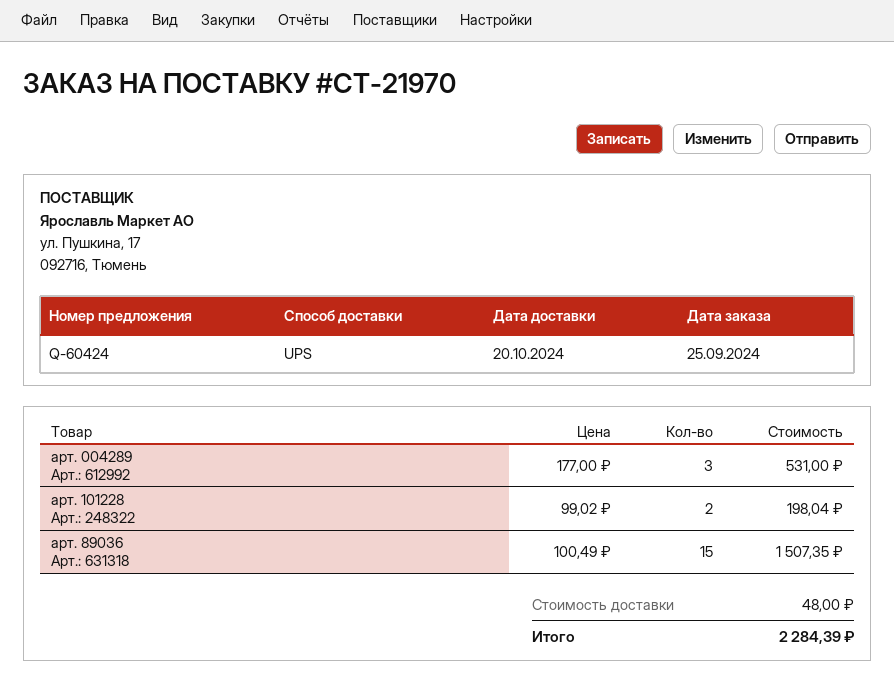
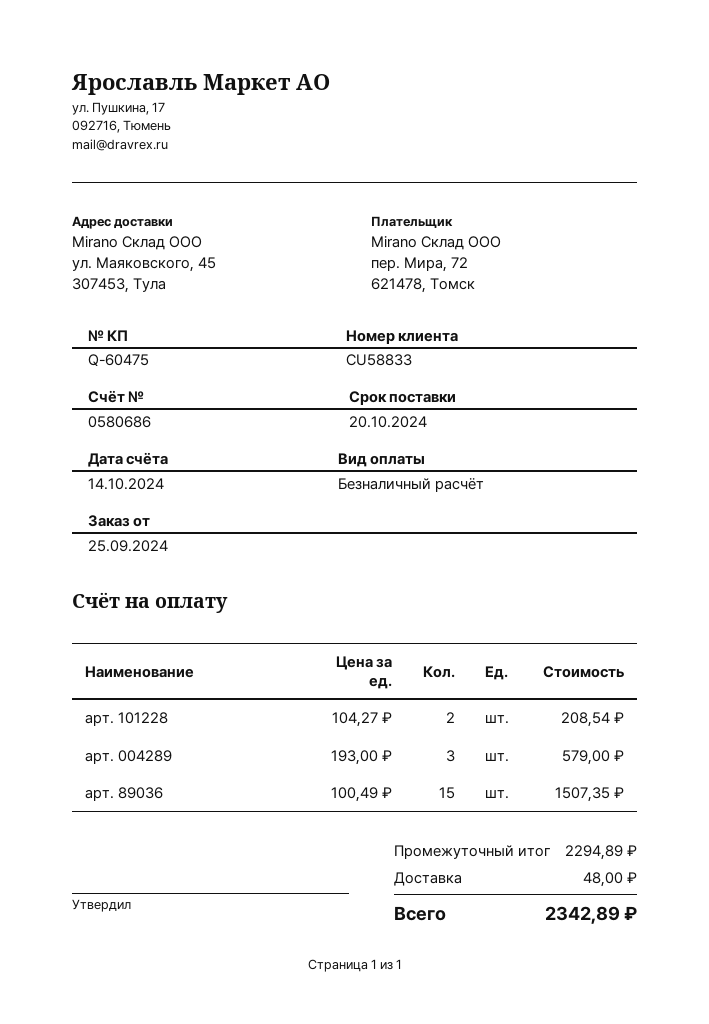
quote number: Q-60424 -> Q-60475
арт. 004289: 3 x 177.00 = 531.00 -> 3 x 193.00 = 579.00
арт. 101228: 2 x 99.02 = 198.04 -> 2 x 104.27 = 208.54
total: 2284.39 -> 2342.89

